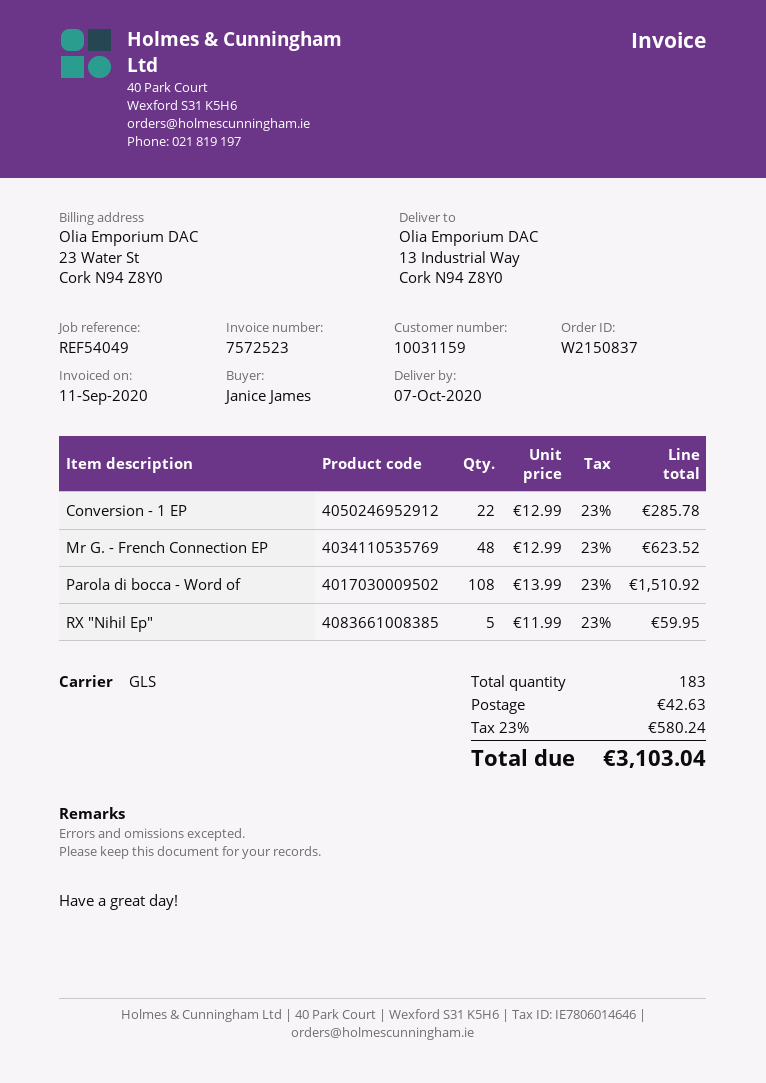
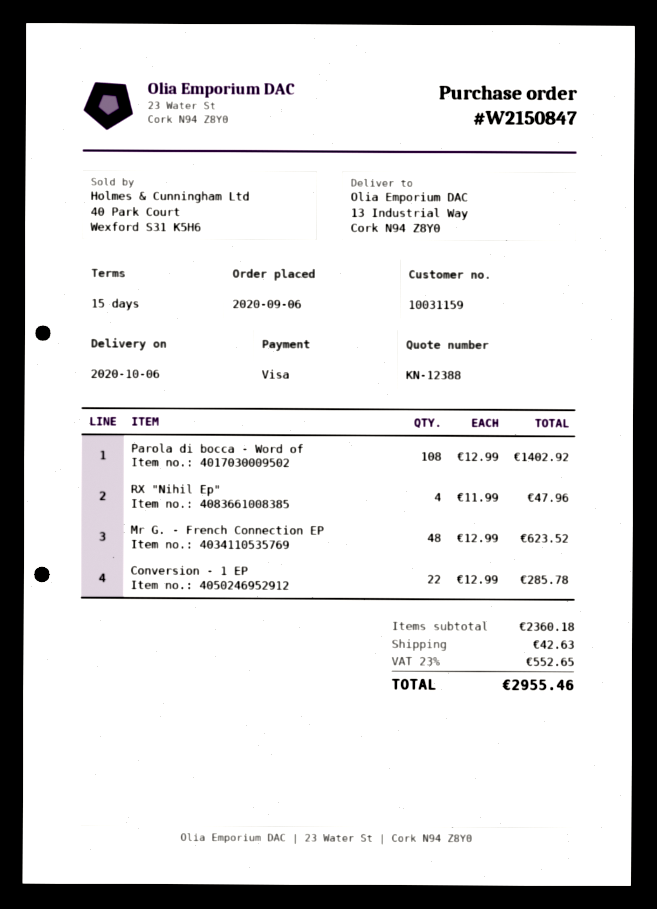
order number: W2150837 -> W2150847
delivery date: 2020-10-07 -> 2020-10-06
Parola di bocca - Word of: 108 x 13.99 = 1510.92 -> 108 x 12.99 = 1402.92
RX "Nihil Ep": 5 x 11.99 = 59.95 -> 4 x 11.99 = 47.96
tax: 23% = 580.24 -> 23% = 552.65
total: 3103.04 -> 2955.46

